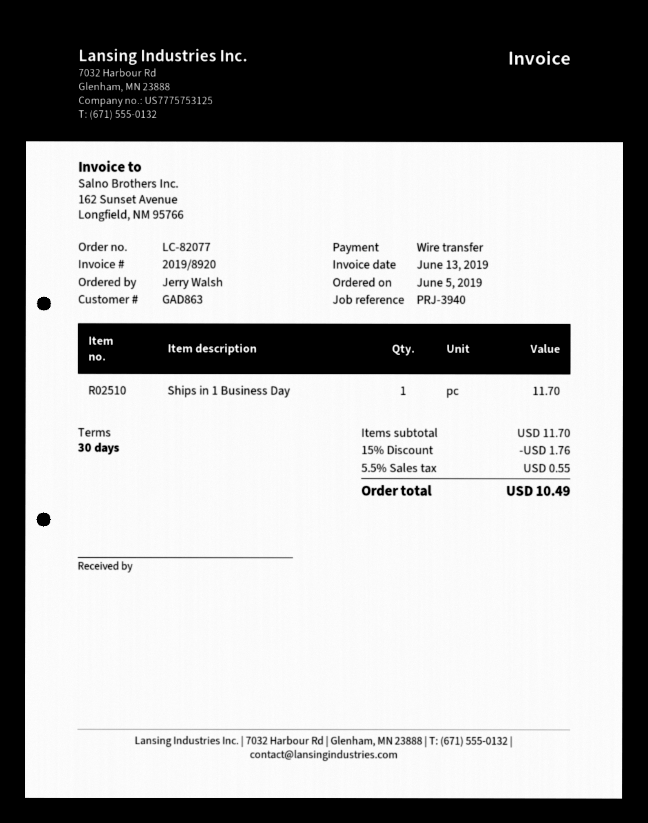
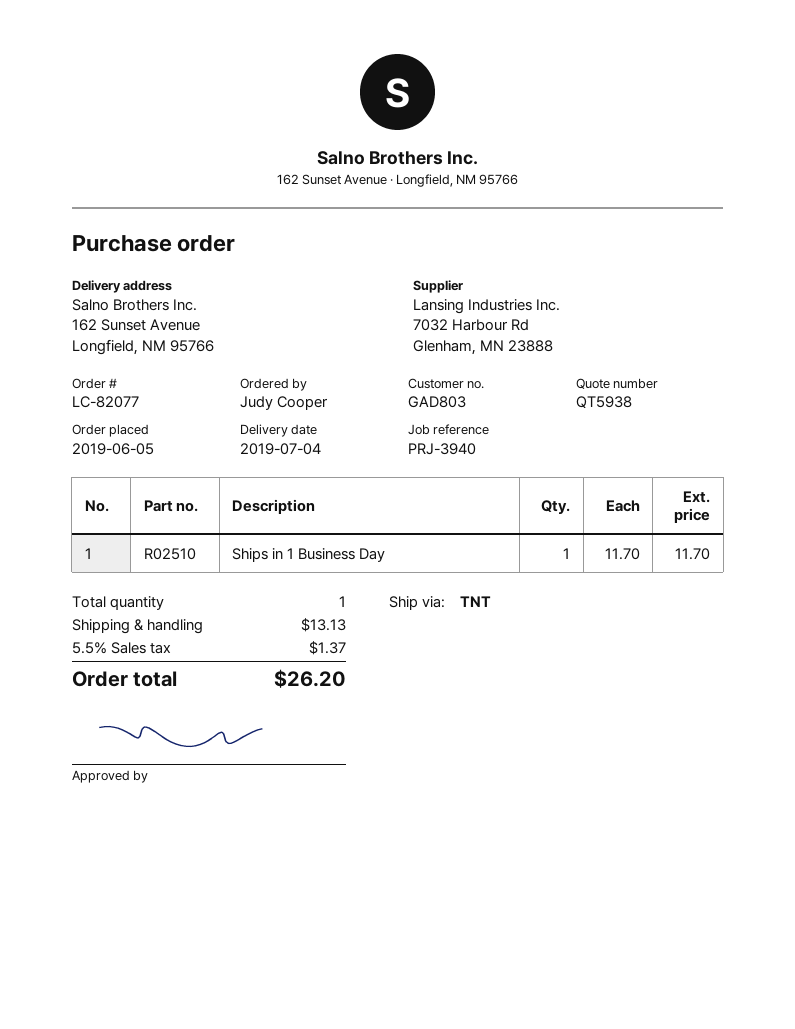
customer number: GAD863 -> GAD803
ordered by: Jerry Walsh -> Judy Cooper
discount: 15% = 1.76 -> none
shipping: none -> 13.13
tax: 5.5% = 0.55 -> 5.5% = 1.37
total: 10.49 -> 26.20

